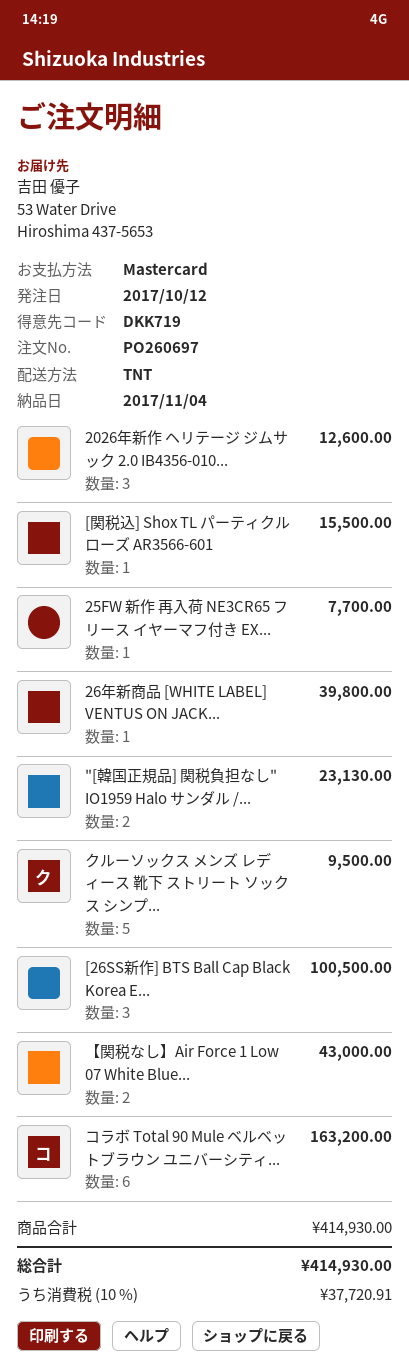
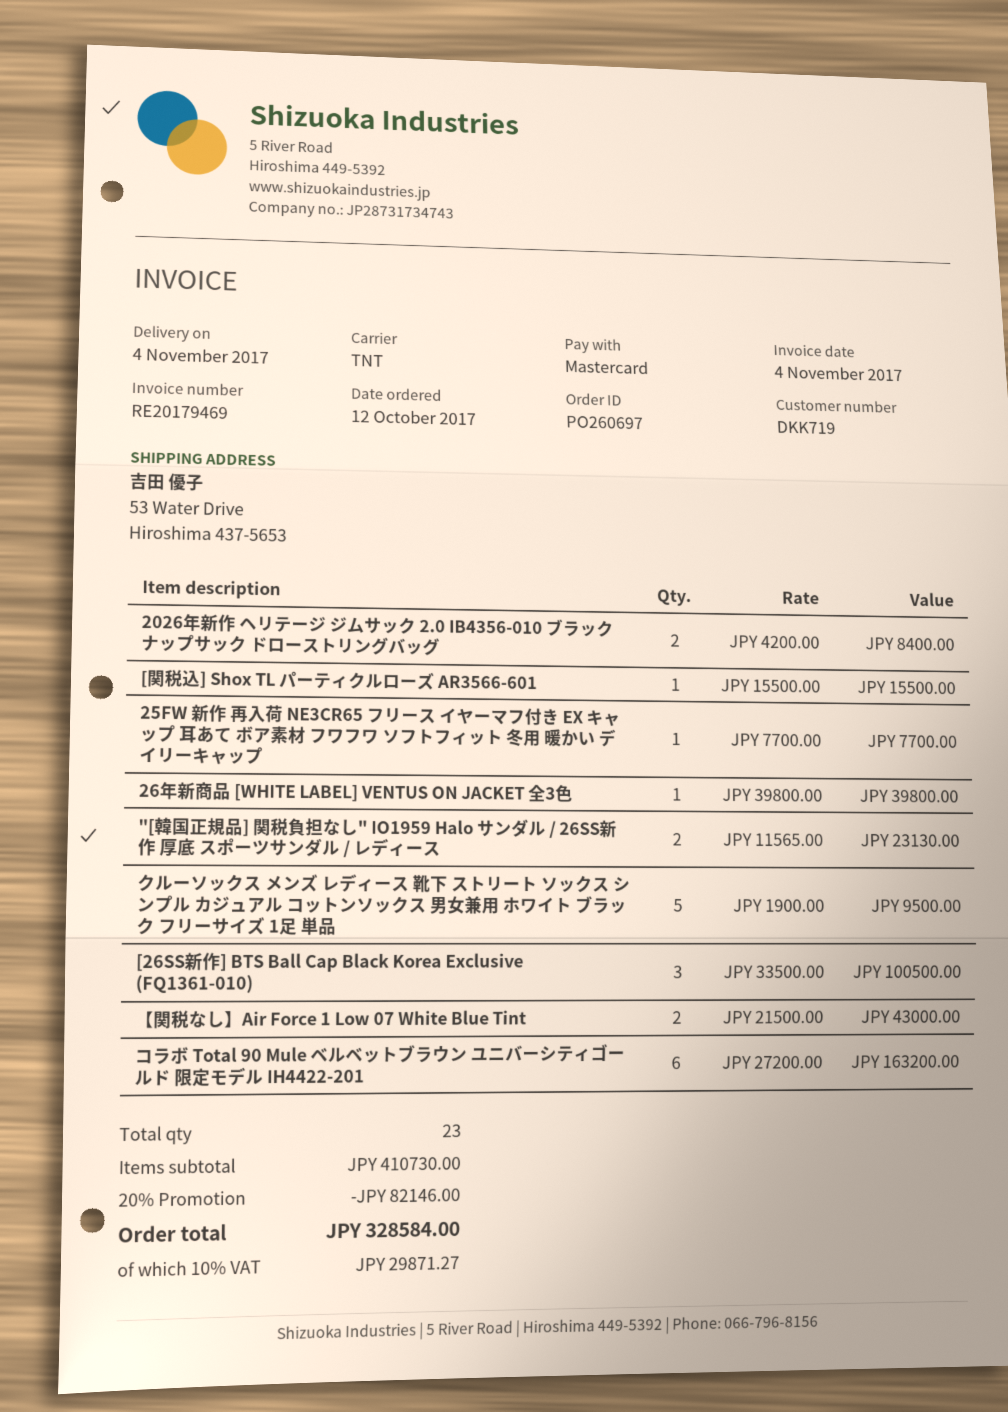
2026年新作 ヘリテージ ジムサック 2.0 IB4356-010...: 3 for 12600.00 -> 2 for 8400.00
subtotal: 414930.00 -> 410730.00
discount: none -> 20% = 82146.00
tax: 10% = 37720.91 -> 10% = 29871.27
total: 414930.00 -> 328584.00

